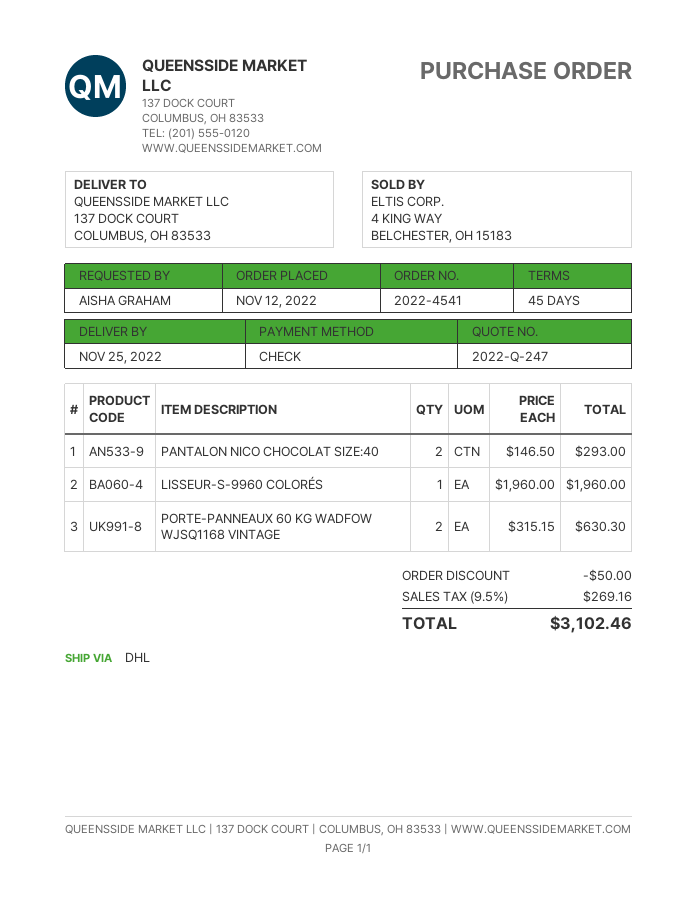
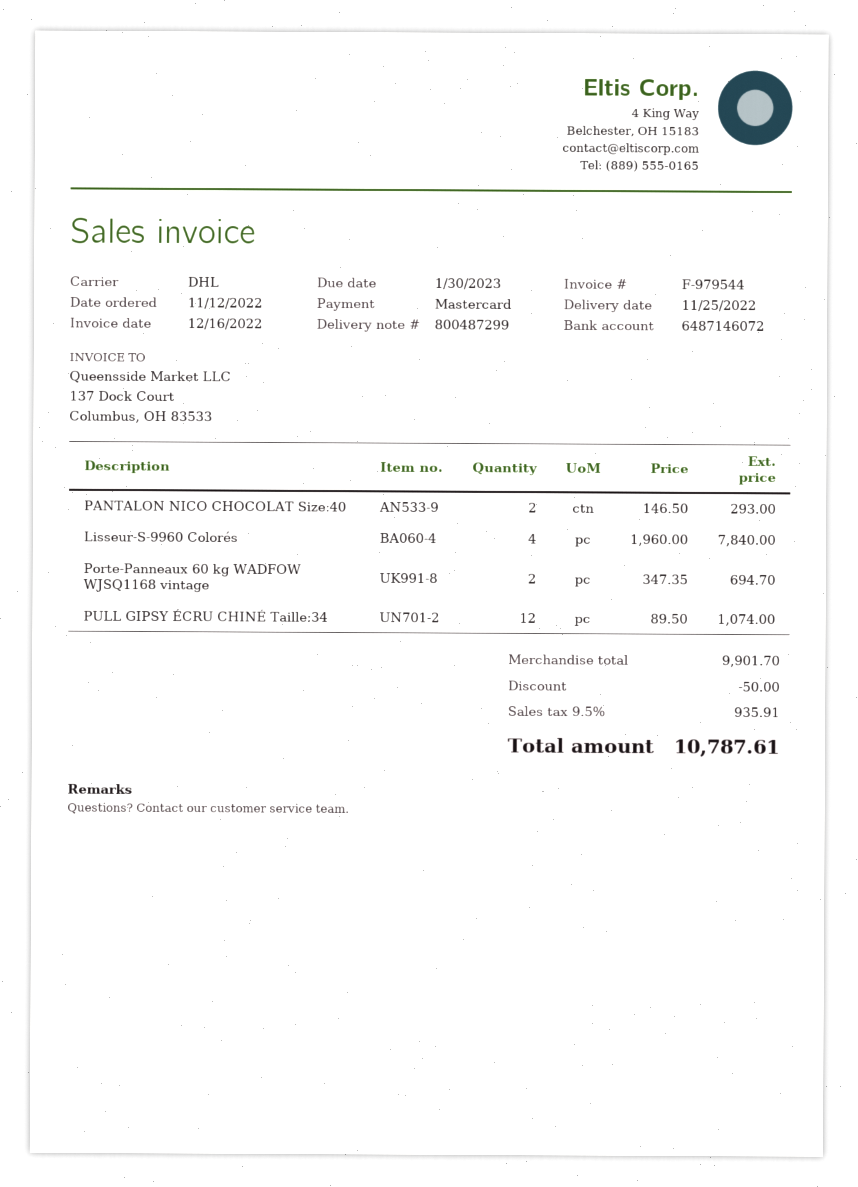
payment method: cheque -> Mastercard
LISSEUR-S-9960 COLORÉS: 1 x 1960.00 = 1960.00 -> 4 x 1960.00 = 7840.00
PORTE-PANNEAUX 60 KG WADFOW WJSQ1168 VINTAGE: 2 x 315.15 = 630.30 -> 2 x 347.35 = 694.70
PULL GIPSY ÉCRU CHINÉ Taille:34: none -> 12 x 89.50 = 1074.00
tax: 9.5% = 269.16 -> 9.5% = 935.91
total: 3102.46 -> 10787.61

